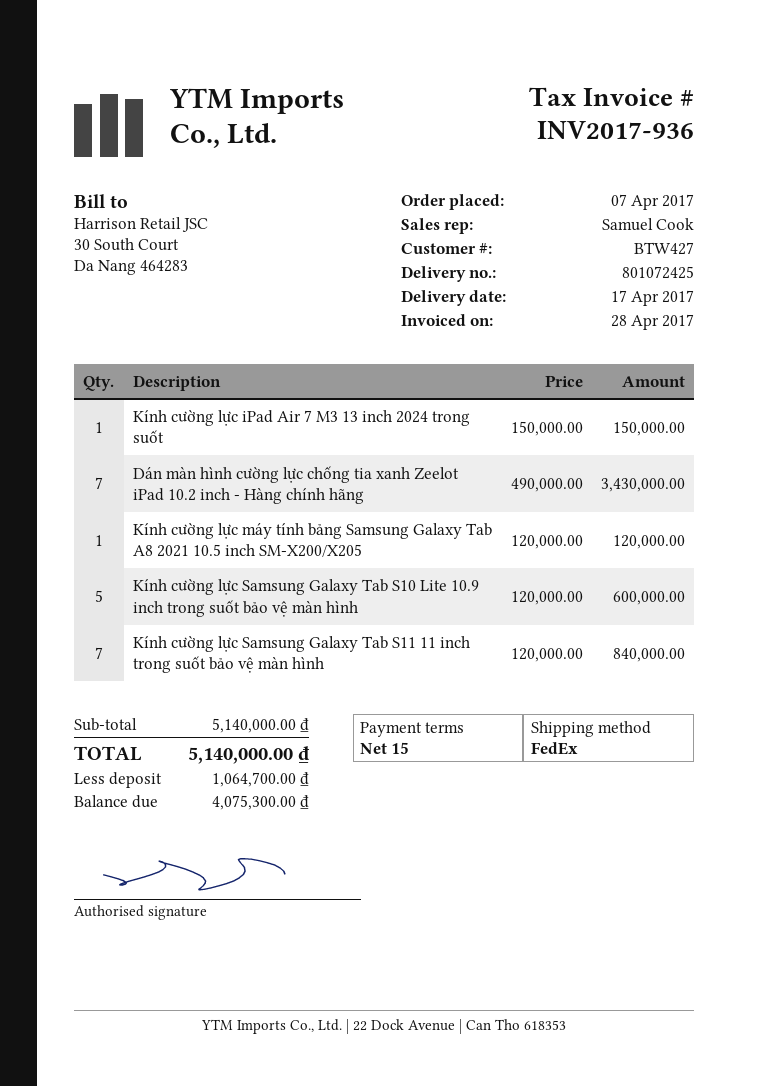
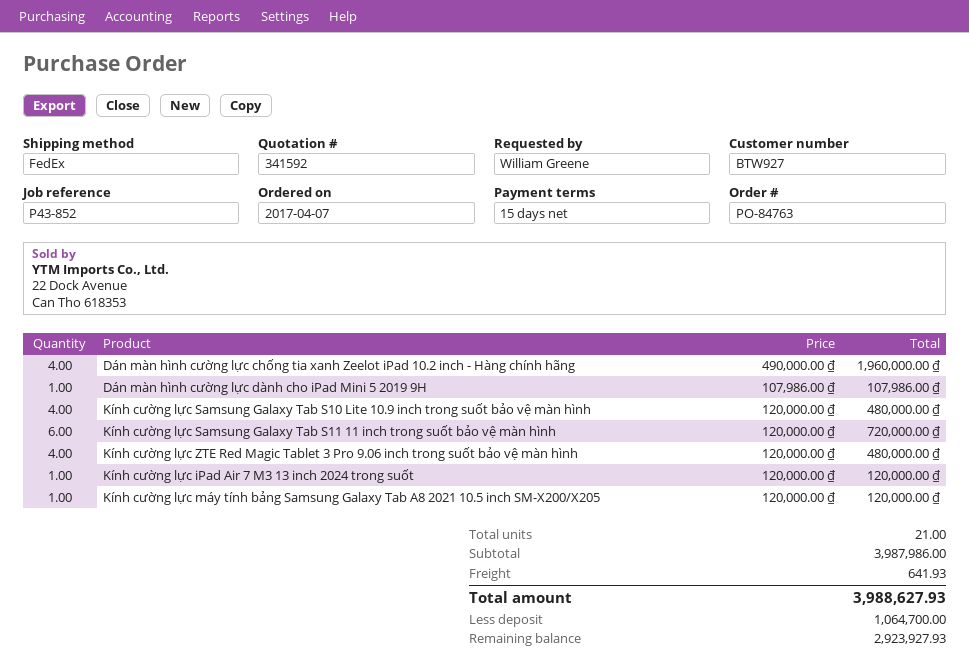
customer number: BTW427 -> BTW927
Kính cường lực iPad Air 7 M3 13 inch 2024 trong suốt: 1 x 150000.00 = 150000.00 -> 1 x 120000.00 = 120000.00
Dán màn hình cường lực chống tia xanh Zeelot iPad 10.2 inch - Hàng chính hãng: 7 x 490000.00 = 3430000.00 -> 4 x 490000.00 = 1960000.00
Kính cường lực Samsung Galaxy Tab S10 Lite 10.9 inch trong suốt bảo vệ màn hình: 5 x 120000.00 = 600000.00 -> 4 x 120000.00 = 480000.00
Kính cường lực Samsung Galaxy Tab S11 11 inch trong suốt bảo vệ màn hình: 7 x 120000.00 = 840000.00 -> 6 x 120000.00 = 720000.00
Dán màn hình cường lực dành cho iPad Mini 5 2019 9H: none -> 1 x 107986.00 = 107986.00
Kính cường lực ZTE Red Magic Tablet 3 Pro 9.06 inch trong suốt bảo vệ màn hình: none -> 4 x 120000.00 = 480000.00
subtotal: 5140000.00 -> 3987986.00
shipping: none -> 641.93
total: 5140000.00 -> 3988627.93
balance: 4075300.00 -> 2923927.93

